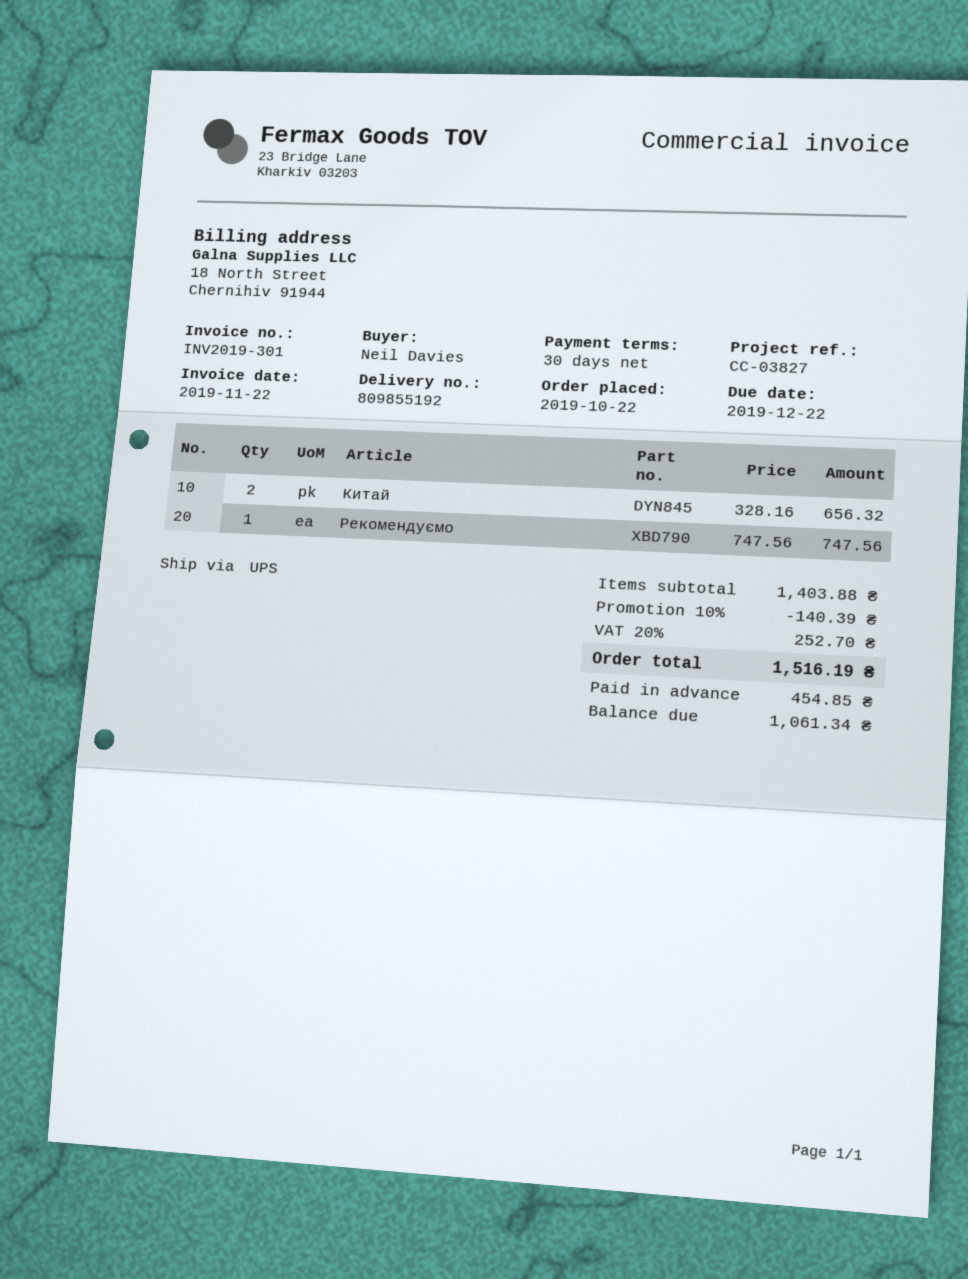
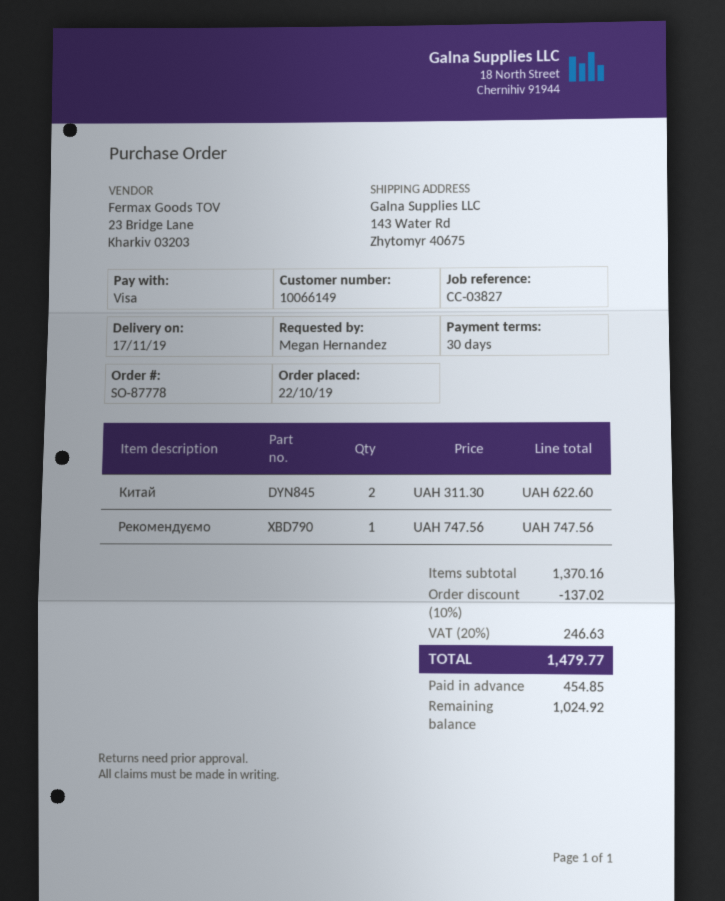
ordered by: Neil Davies -> Megan Hernandez
Китай: 2 x 328.16 = 656.32 -> 2 x 311.30 = 622.60
subtotal: 1403.88 -> 1370.16
discount: 10% = 140.39 -> 10% = 137.02
tax: 20% = 252.70 -> 20% = 246.63
total: 1516.19 -> 1479.77
balance: 1061.34 -> 1024.92

